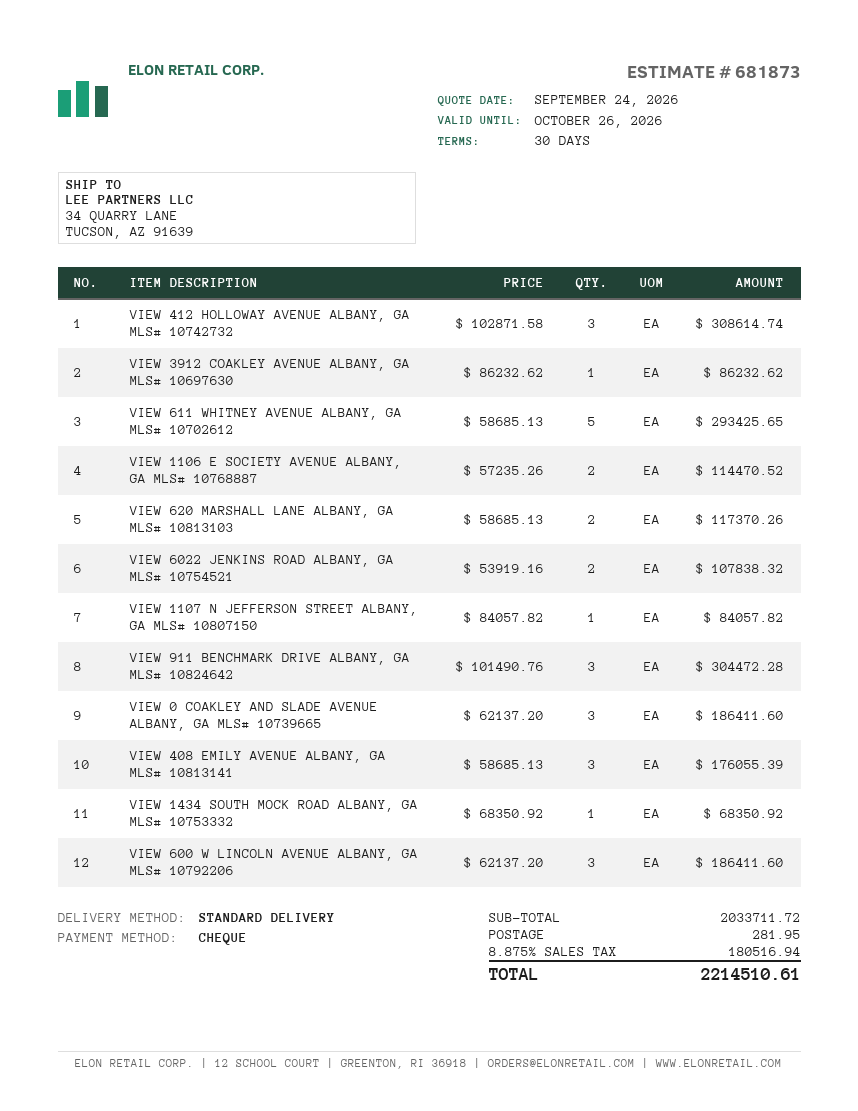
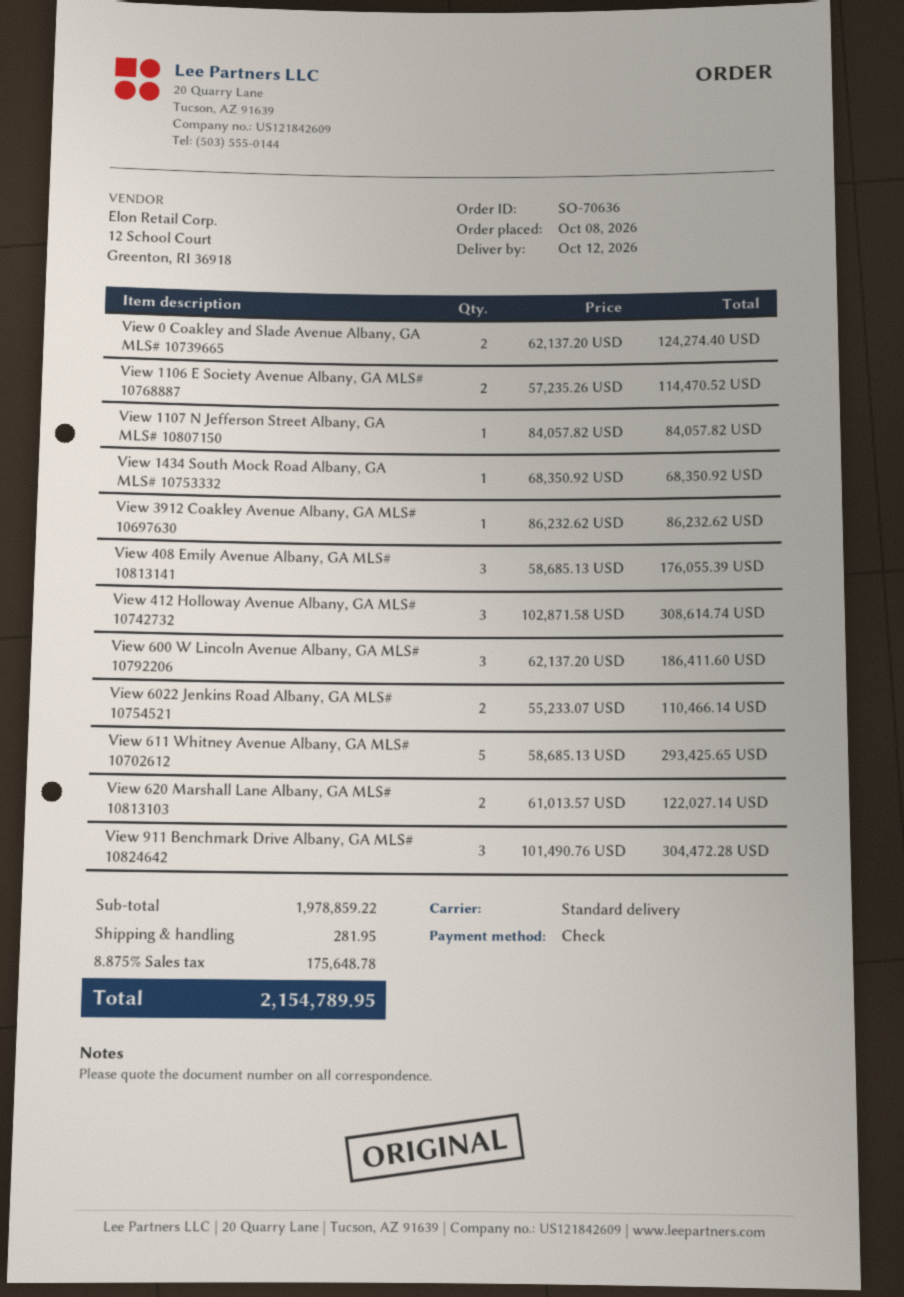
VIEW 620 MARSHALL LANE ALBANY, GA MLS# 10813103: 2 x 58685.13 = 117370.26 -> 2 x 61013.57 = 122027.14
VIEW 6022 JENKINS ROAD ALBANY, GA MLS# 10754521: 2 x 53919.16 = 107838.32 -> 2 x 55233.07 = 110466.14
VIEW 0 COAKLEY AND SLADE AVENUE ALBANY, GA MLS# 10739665: 3 x 62137.20 = 186411.60 -> 2 x 62137.20 = 124274.40
subtotal: 2033711.72 -> 1978859.22
tax: 8.875% = 180516.94 -> 8.875% = 175648.78
total: 2214510.61 -> 2154789.95

